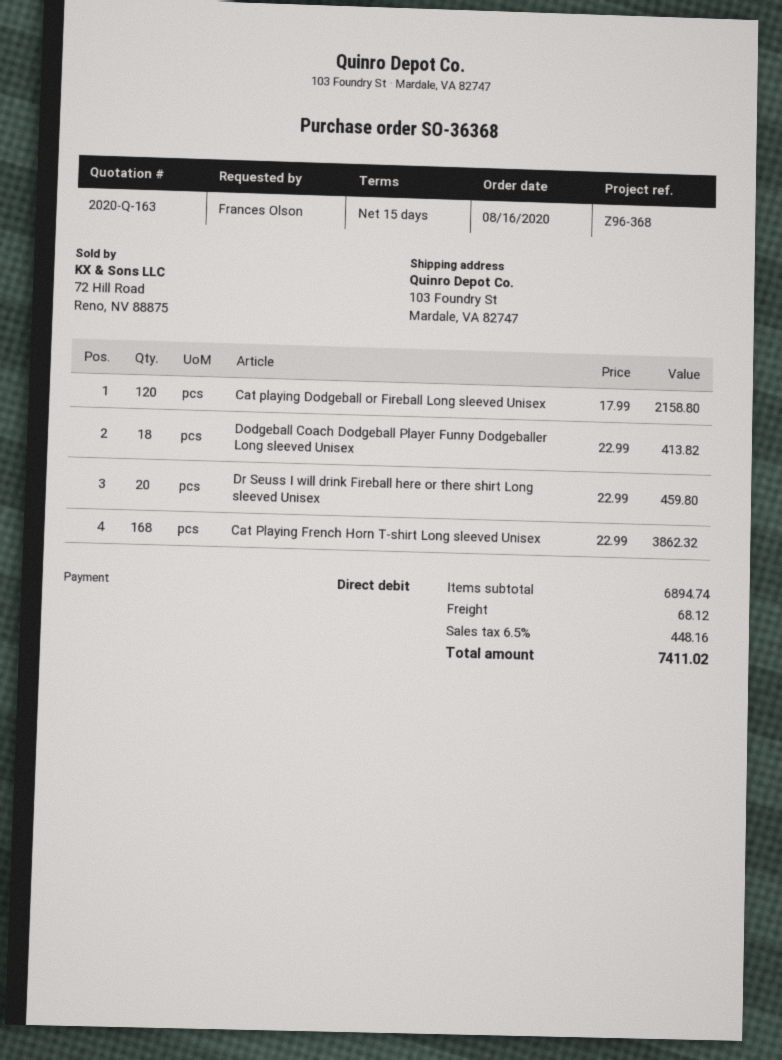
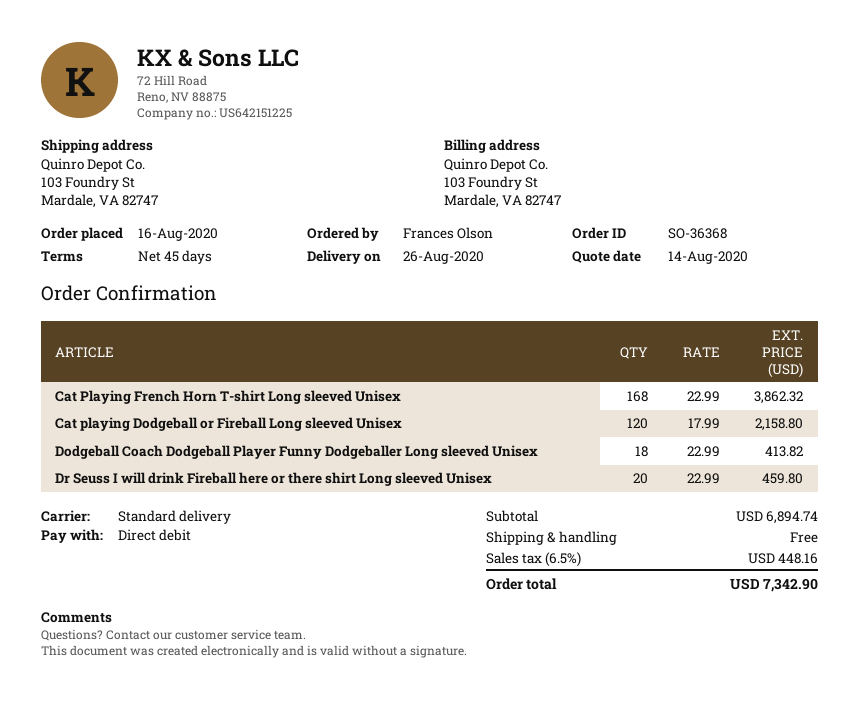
payment terms: 15 days -> 45 days
shipping: 68.12 -> 0.00
total: 7411.02 -> 7342.90

